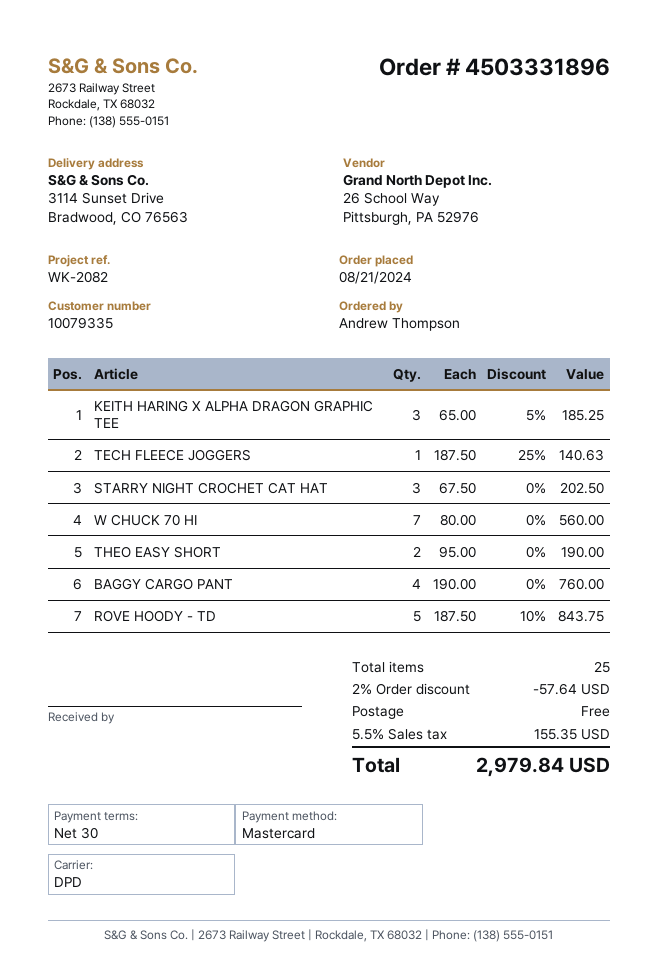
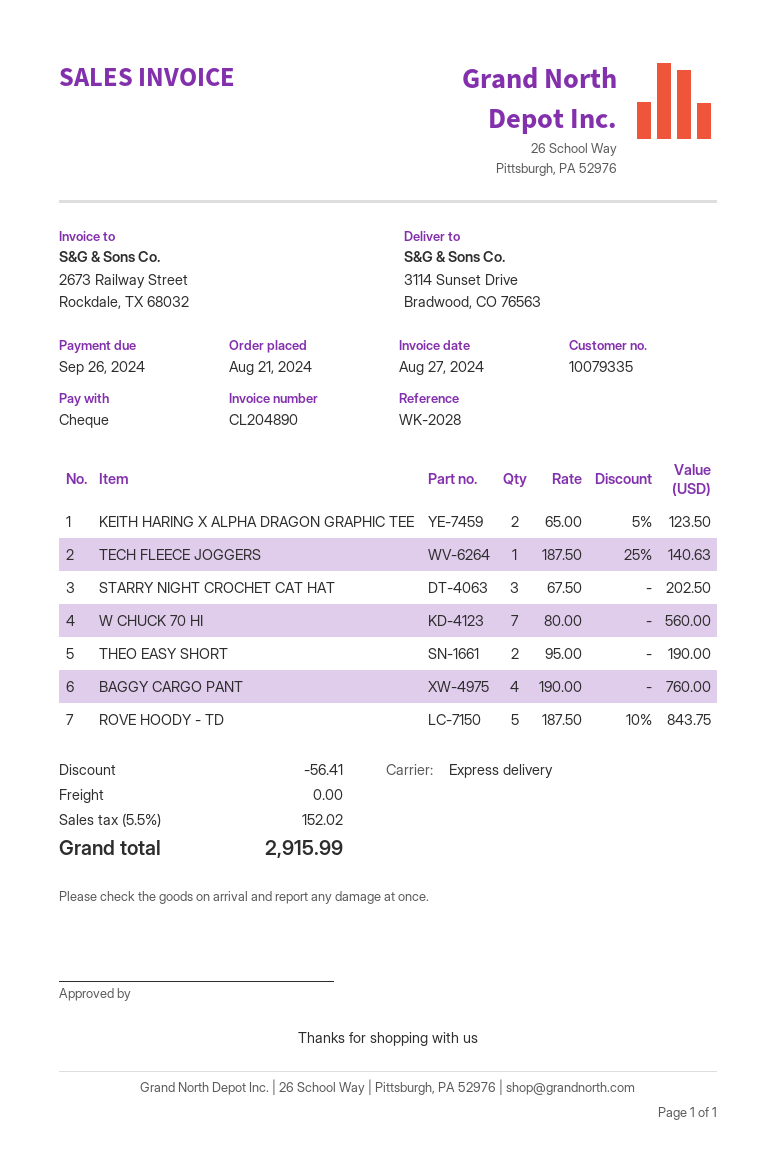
reference: WK-2082 -> WK-2028
payment method: Mastercard -> cheque
shipping method: DPD -> express
KEITH HARING X ALPHA DRAGON GRAPHIC TEE: 3 x 65.00 - 5% = 185.25 -> 2 x 65.00 - 5% = 123.50
discount: 57.64 -> 56.41
tax: 5.5% = 155.35 -> 5.5% = 152.02
total: 2979.84 -> 2915.99

